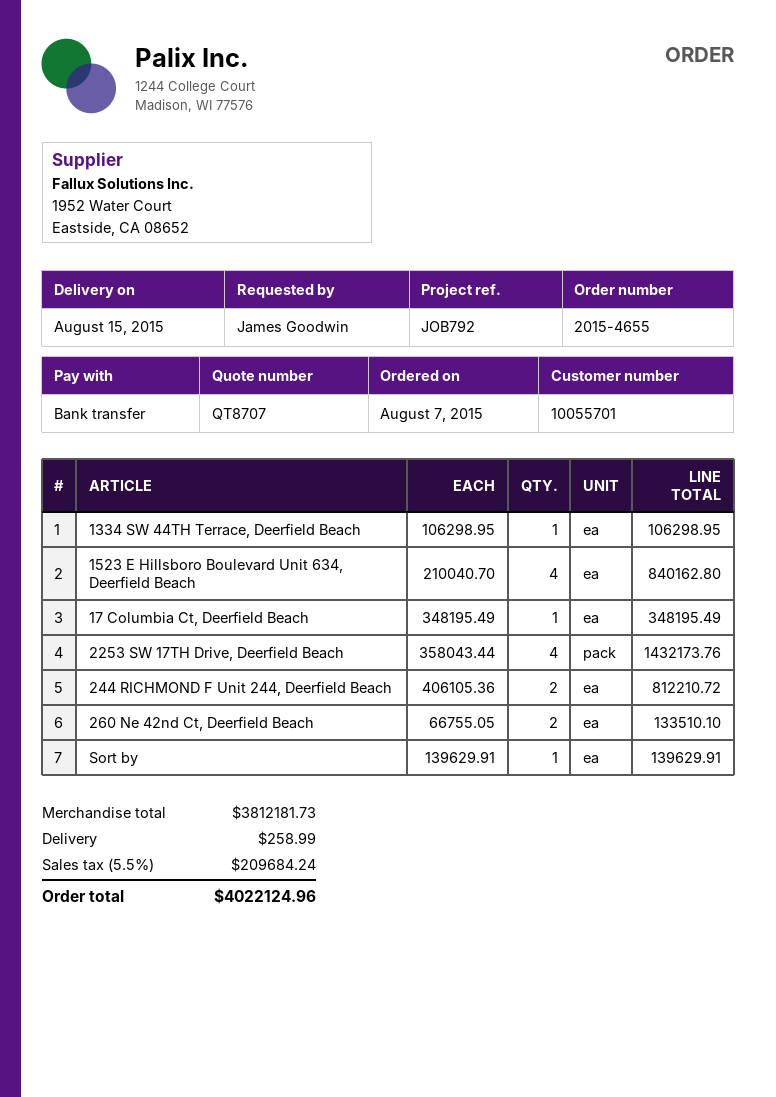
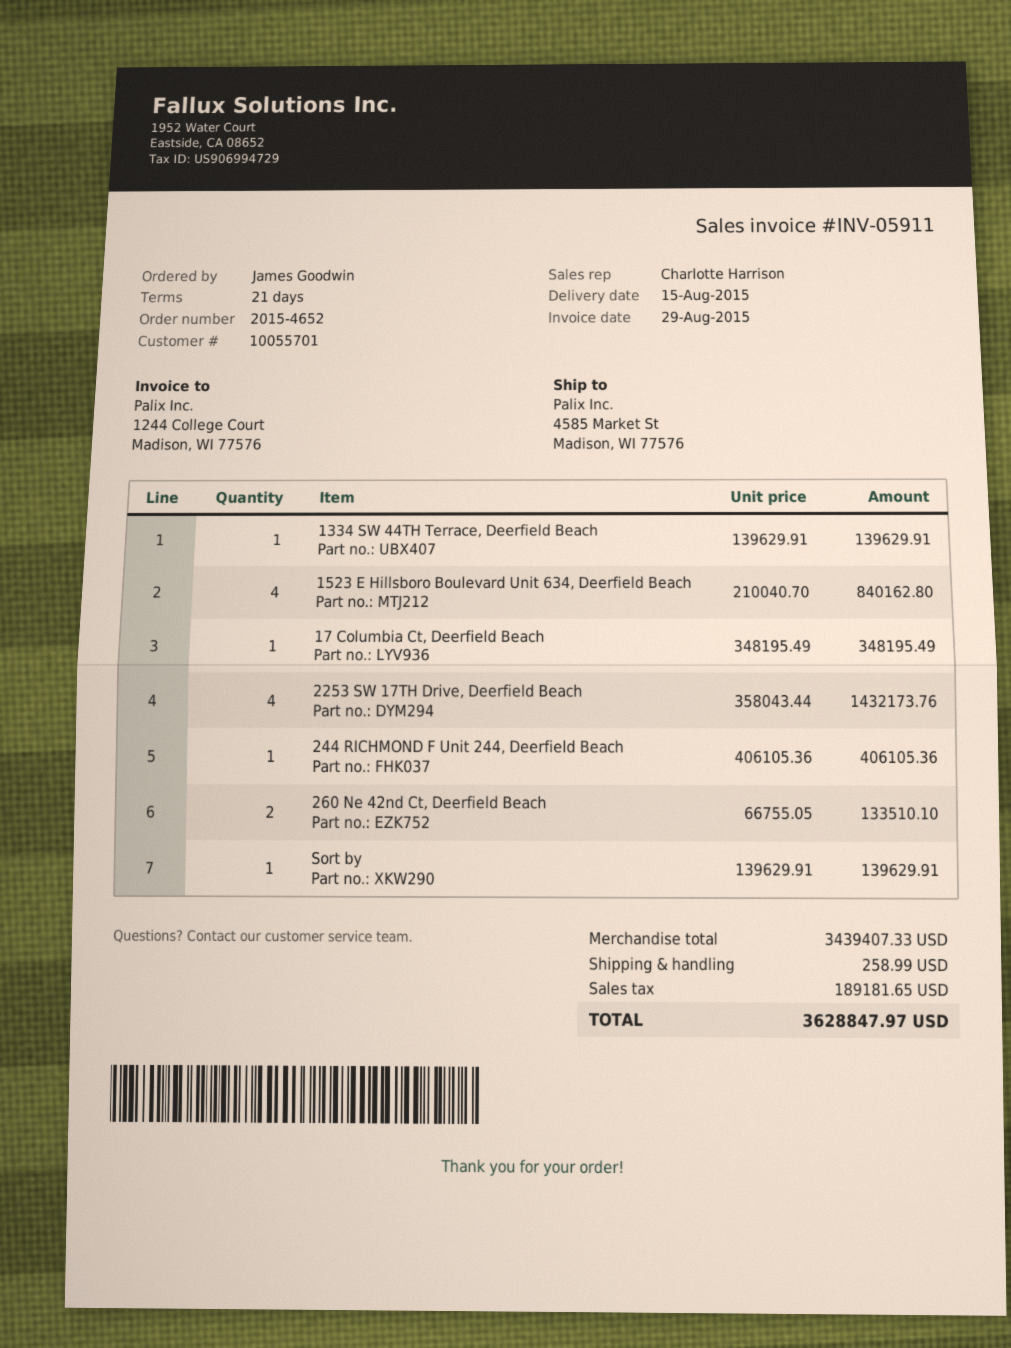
order number: 2015-4655 -> 2015-4652
1334 SW 44TH Terrace, Deerfield Beach: 1 x 106298.95 = 106298.95 -> 1 x 139629.91 = 139629.91
244 RICHMOND F Unit 244, Deerfield Beach: 2 x 406105.36 = 812210.72 -> 1 x 406105.36 = 406105.36
subtotal: 3812181.73 -> 3439407.33
tax: 209684.24 -> 189181.65
total: 4022124.96 -> 3628847.97

